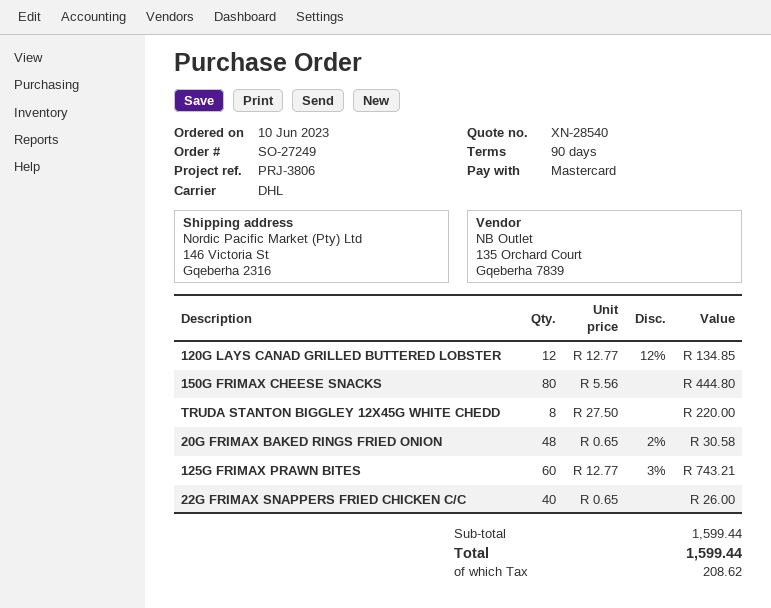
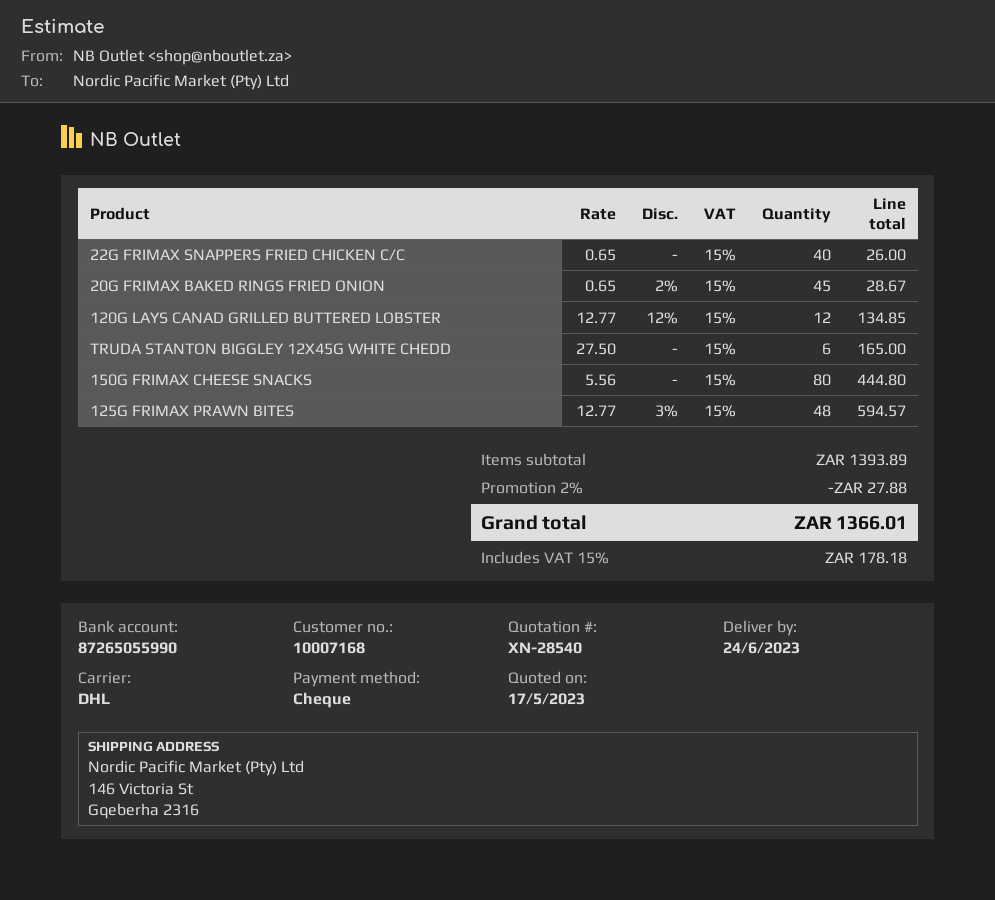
payment method: Mastercard -> cheque
TRUDA STANTON BIGGLEY 12X45G WHITE CHEDD: 8 x 27.50 = 220.00 -> 6 x 27.50 = 165.00
20G FRIMAX BAKED RINGS FRIED ONION: 48 x 0.65 - 2% = 30.58 -> 45 x 0.65 - 2% = 28.67
125G FRIMAX PRAWN BITES: 60 x 12.77 - 3% = 743.21 -> 48 x 12.77 - 3% = 594.57
subtotal: 1599.44 -> 1393.89
discount: none -> 2% = 27.88
tax: 208.62 -> 178.18
total: 1599.44 -> 1366.01

